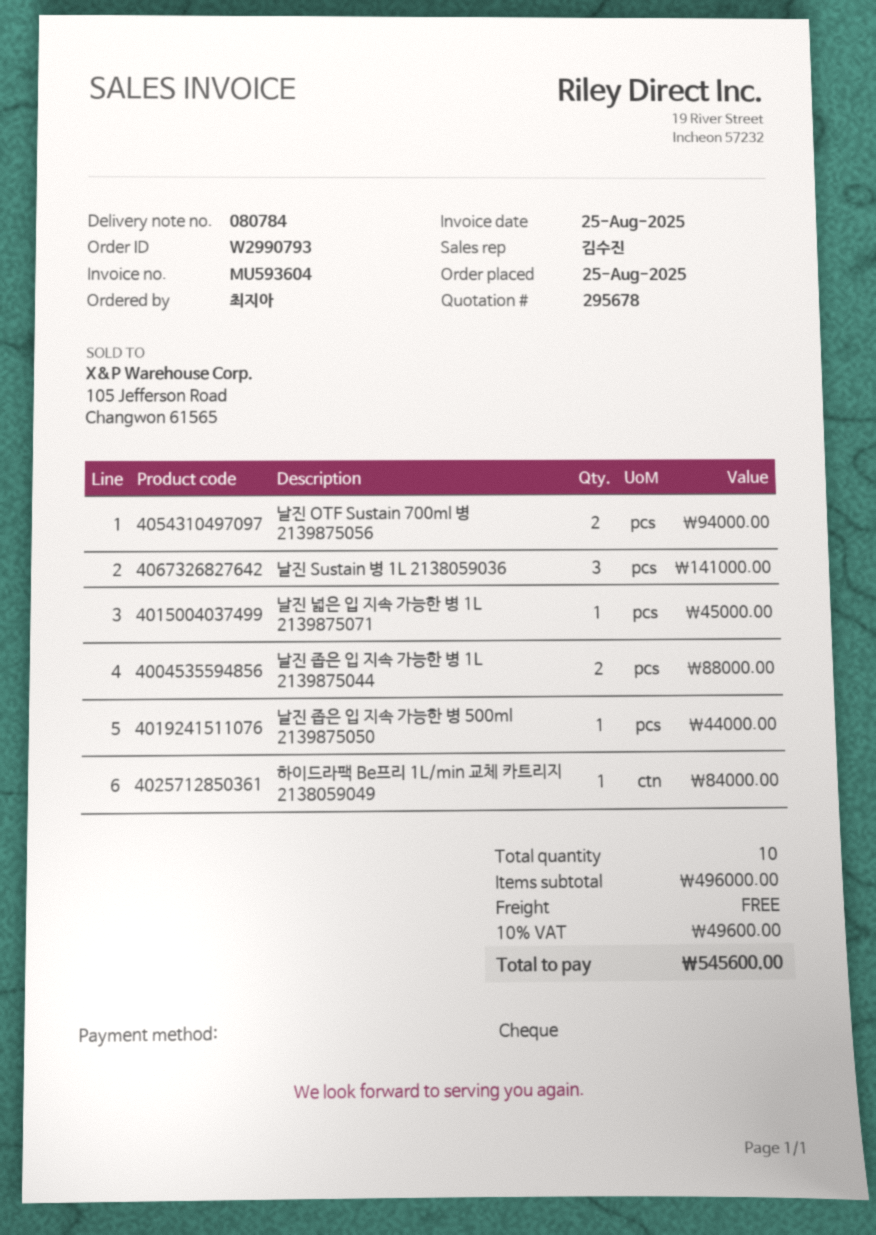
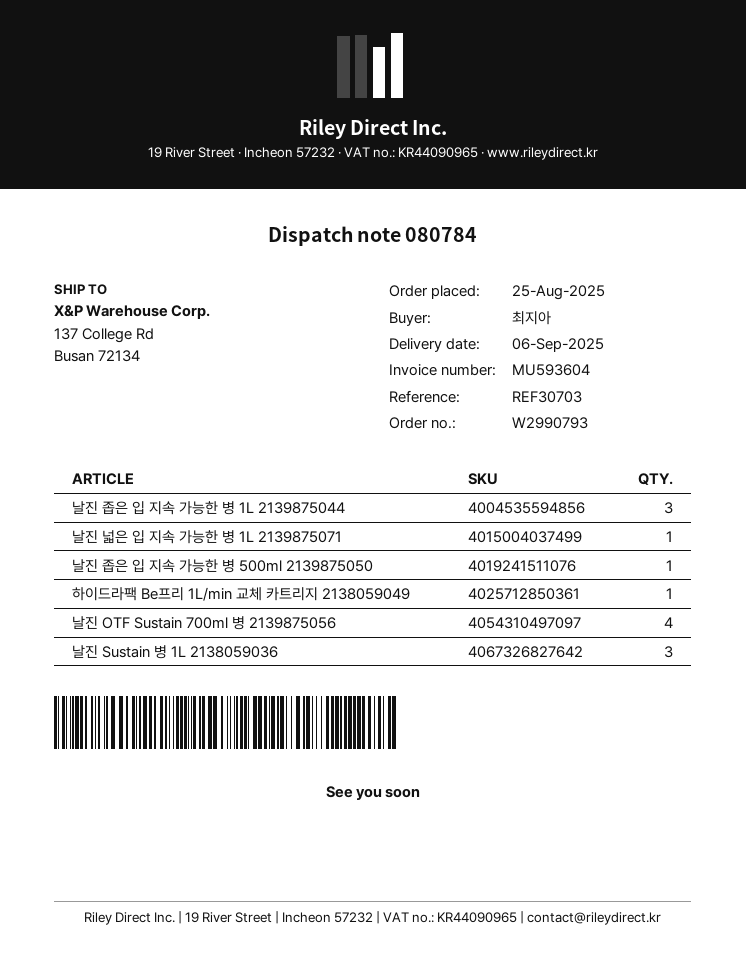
날진 OTF Sustain 700ml 병 2139875056: 2 -> 4
날진 좁은 입 지속 가능한 병 1L 2139875044: 2 -> 3

